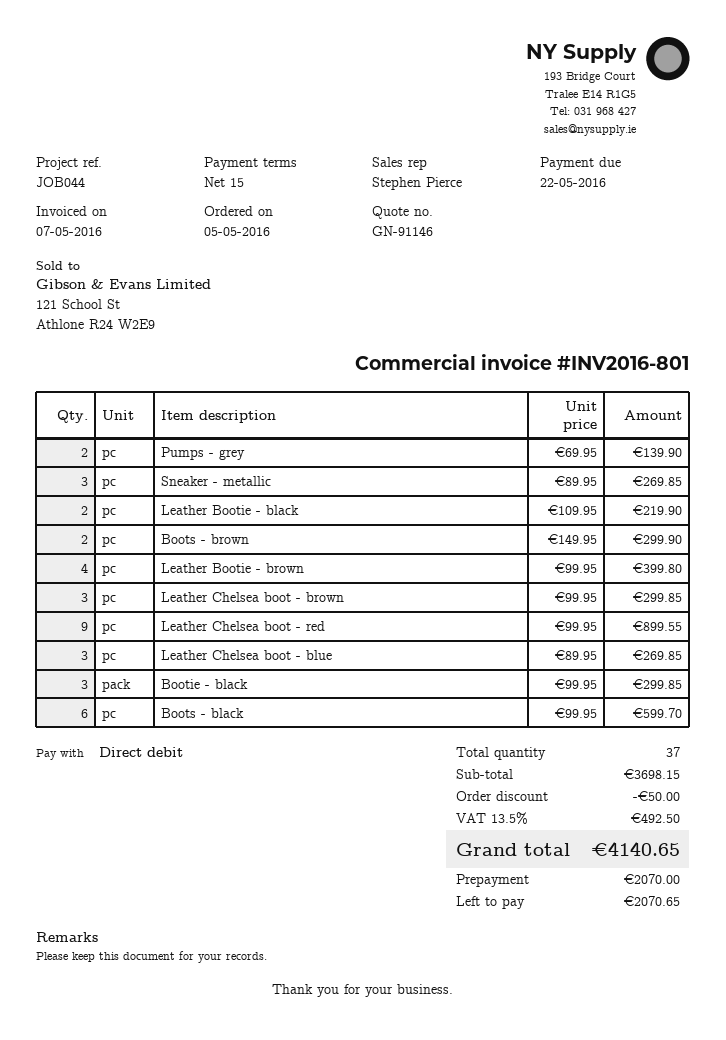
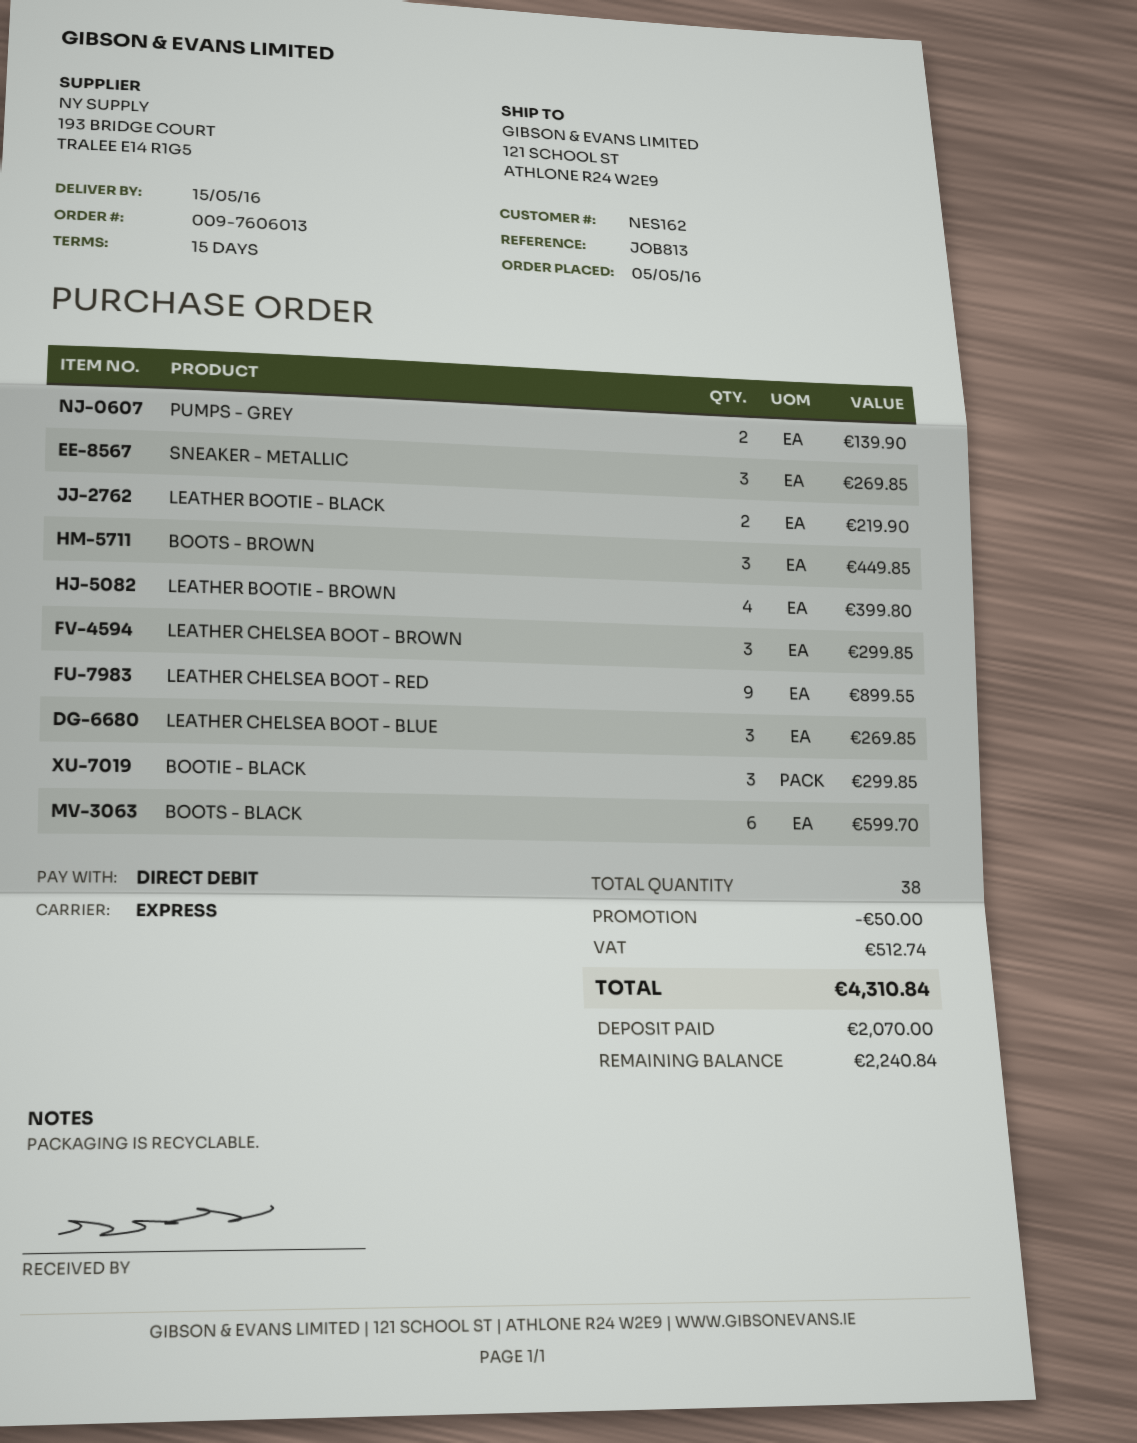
reference: JOB044 -> JOB813
Boots - brown: 2 for 299.90 -> 3 for 449.85
total quantity: 37 -> 38
tax: 492.50 -> 512.74
total: 4140.65 -> 4310.84
balance: 2070.65 -> 2240.84

